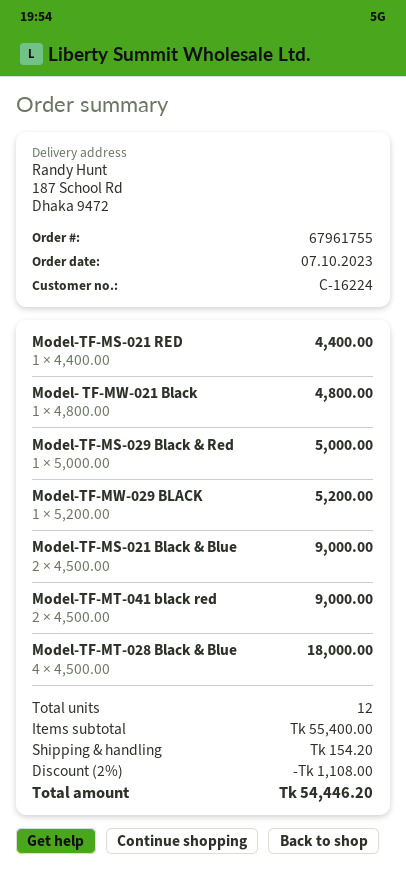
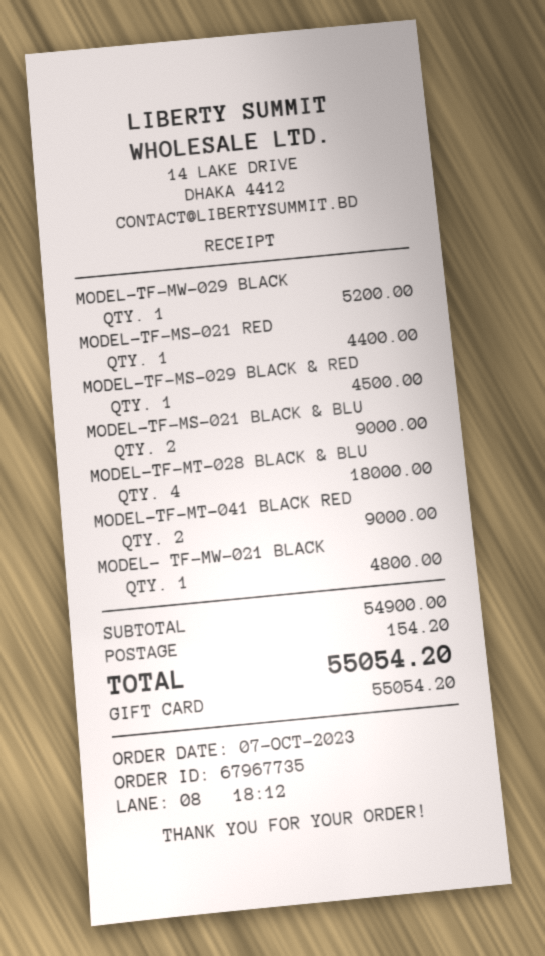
order number: 67961755 -> 67967735
Model-TF-MS-029 Black & Red: 1 for 5000.00 -> 1 for 4500.00
subtotal: 55400.00 -> 54900.00
discount: 2% = 1108.00 -> none
total: 54446.20 -> 55054.20

